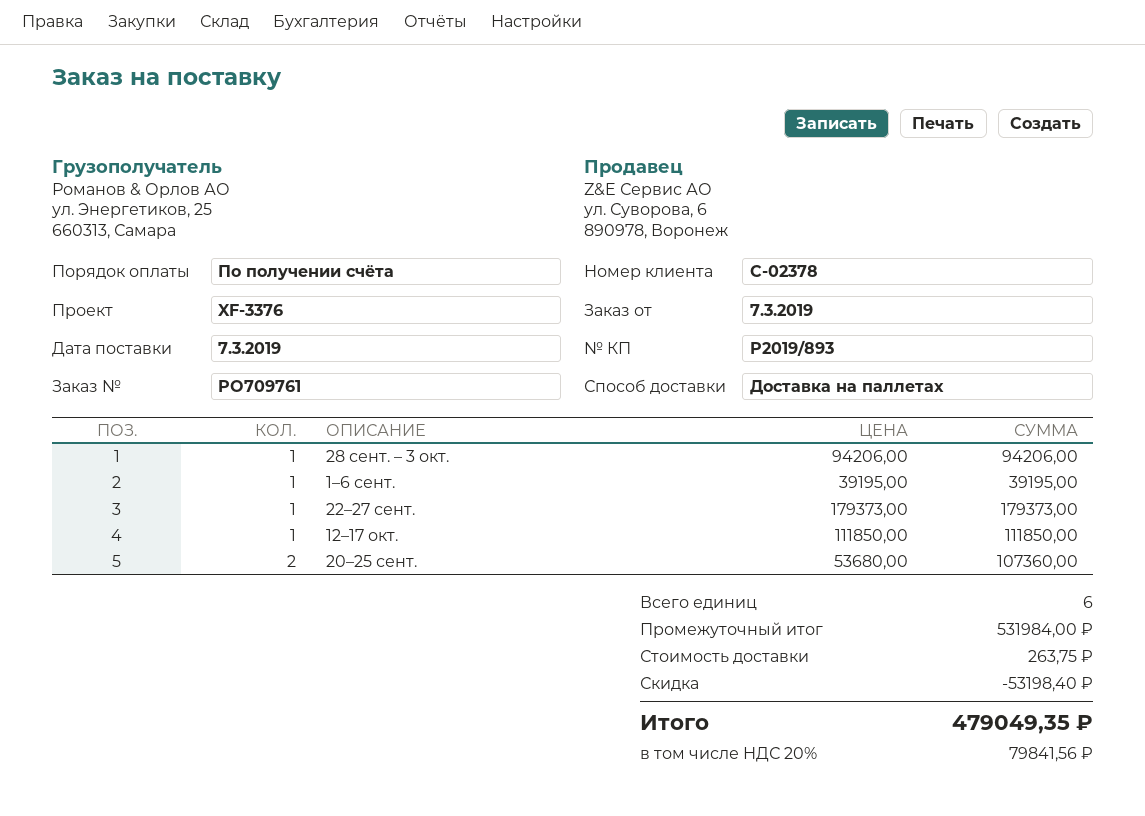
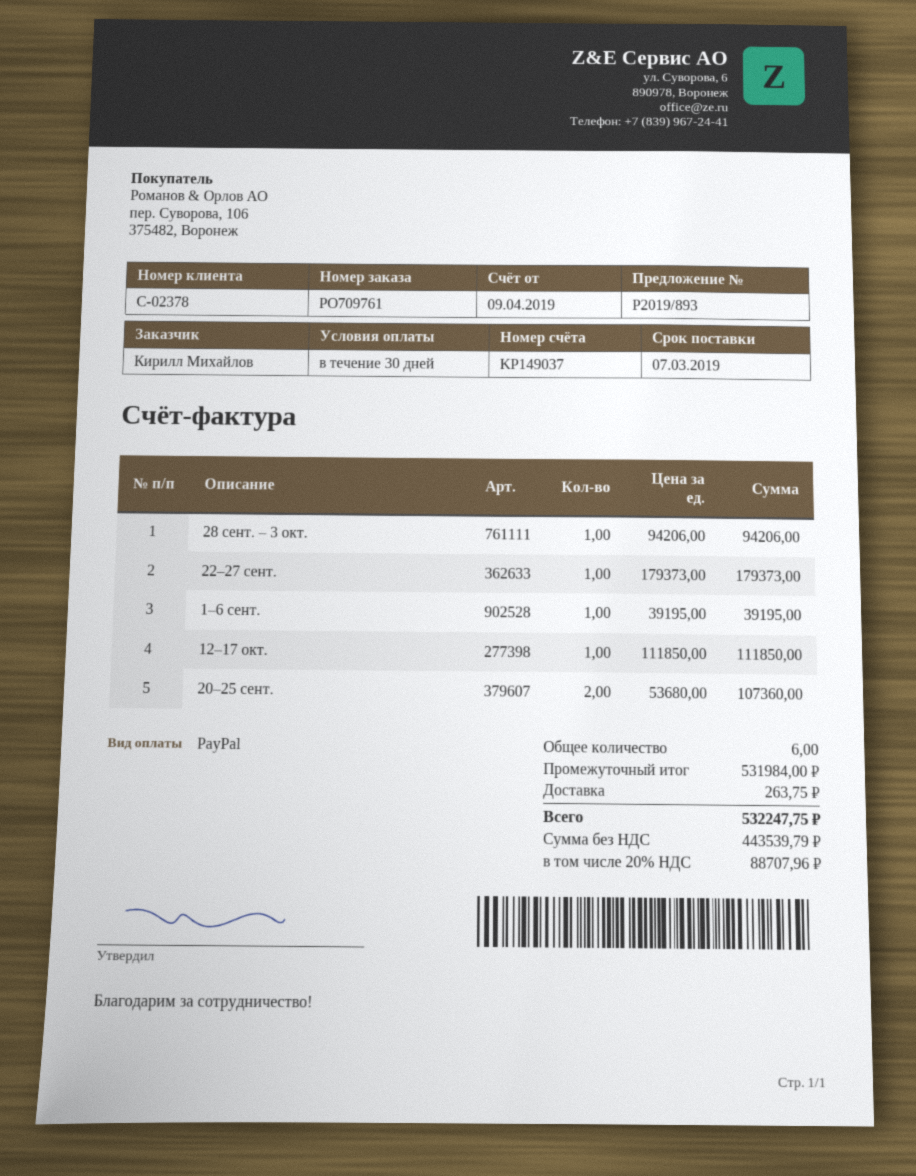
payment terms: on receipt -> 30 days
discount: 53198.40 -> none
tax: 20% = 79841.56 -> 20% = 88707.96
total: 479049.35 -> 532247.75

